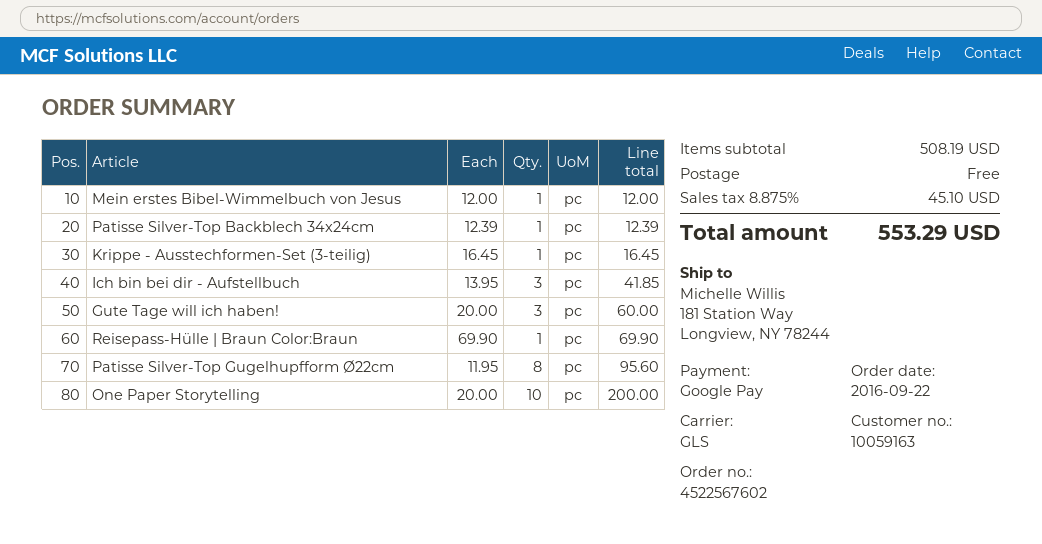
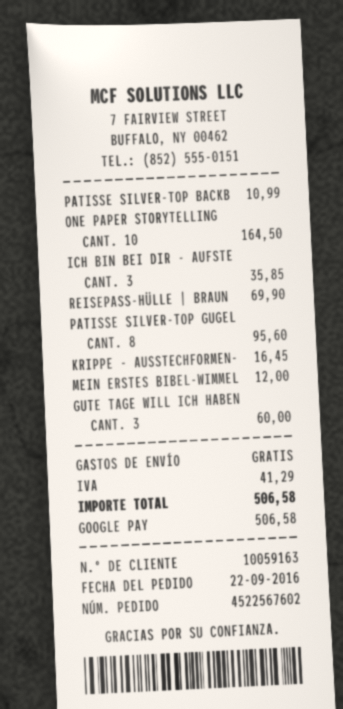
Patisse Silver-Top Backblech 34x24cm: 1 for 12.39 -> 1 for 10.99
Ich bin bei dir - Aufstellbuch: 3 for 41.85 -> 3 for 35.85
One Paper Storytelling: 10 for 200.00 -> 10 for 164.50
tax: 45.10 -> 41.29
total: 553.29 -> 506.58

